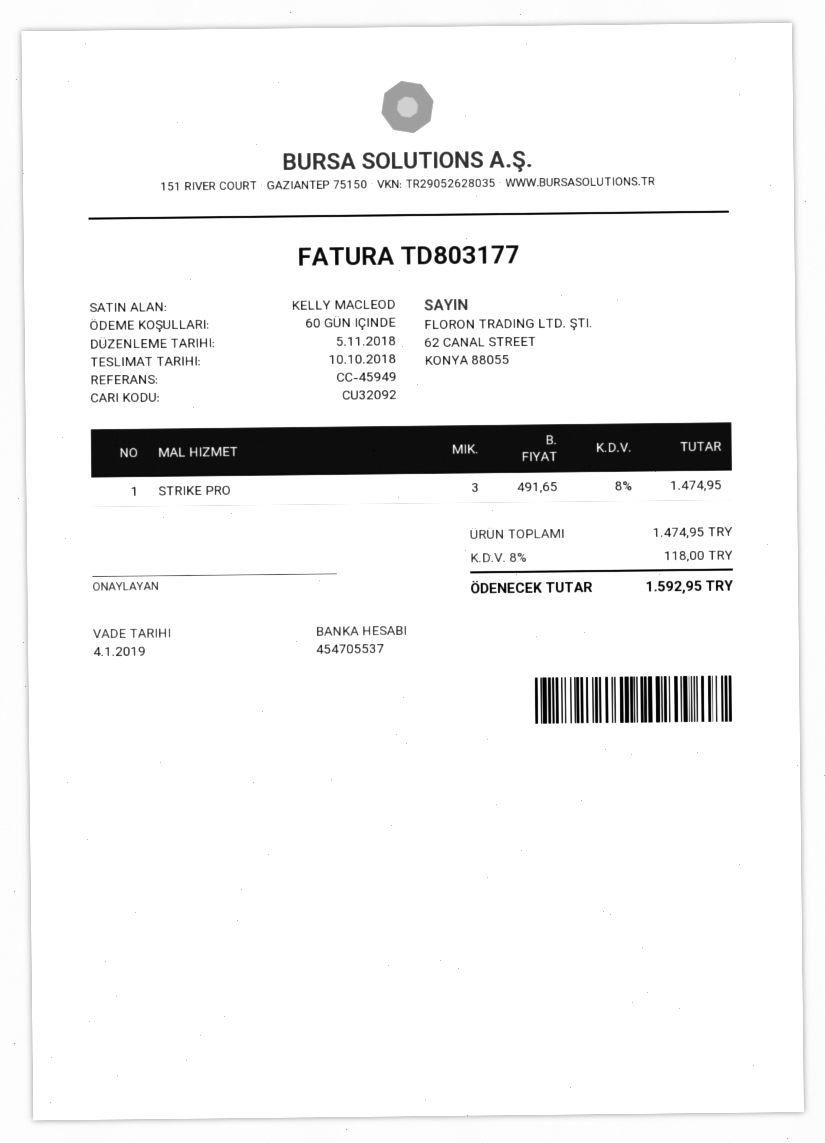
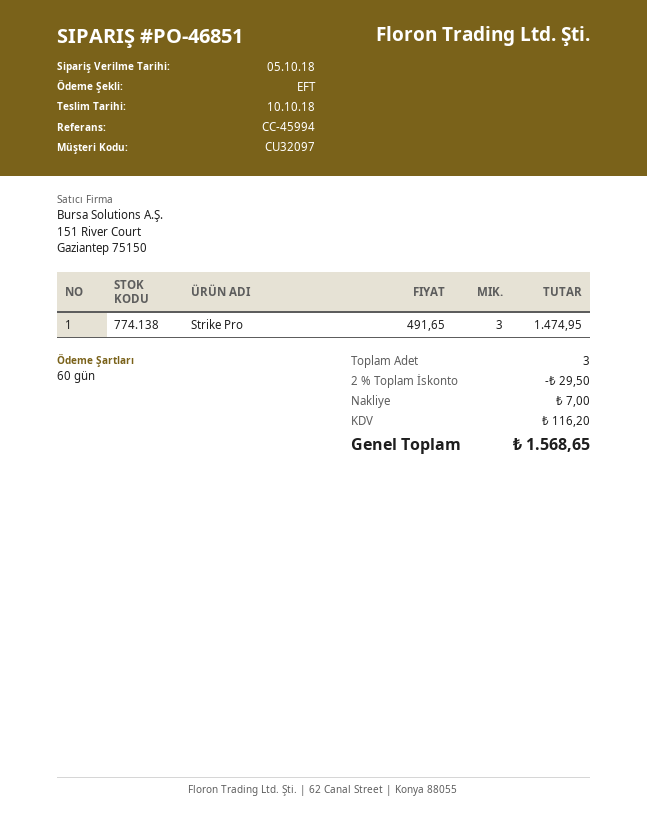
customer number: CU32092 -> CU32097
reference: CC-45949 -> CC-45994
discount: none -> 2% = 29.50
shipping: none -> 7.00
tax: 118.00 -> 116.20
total: 1592.95 -> 1568.65

